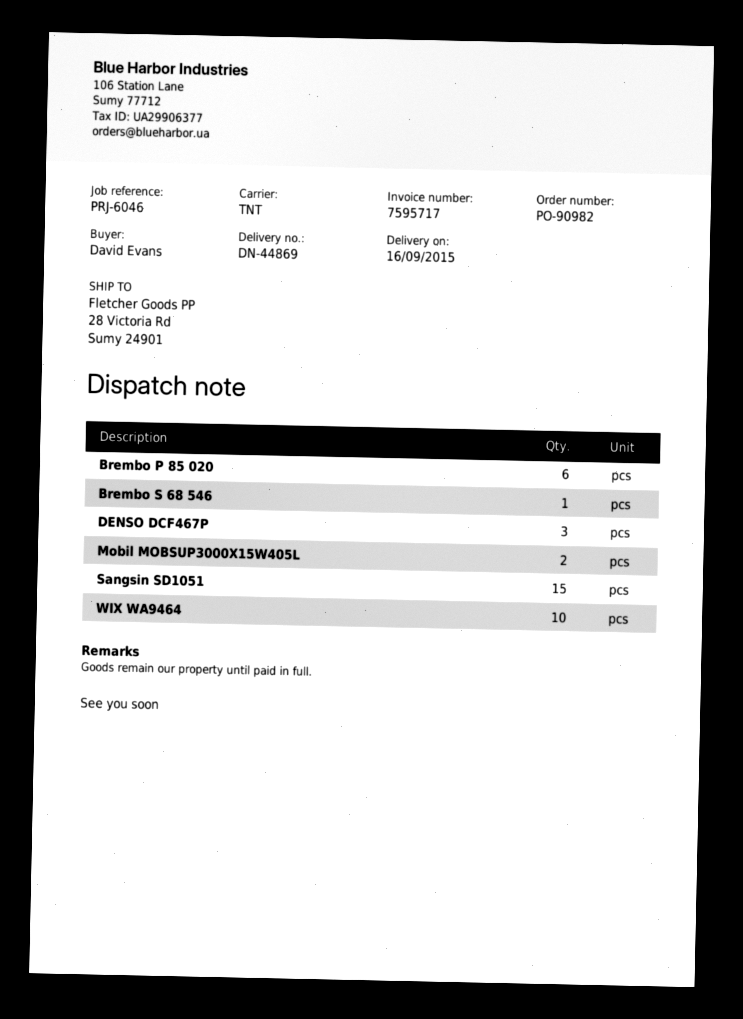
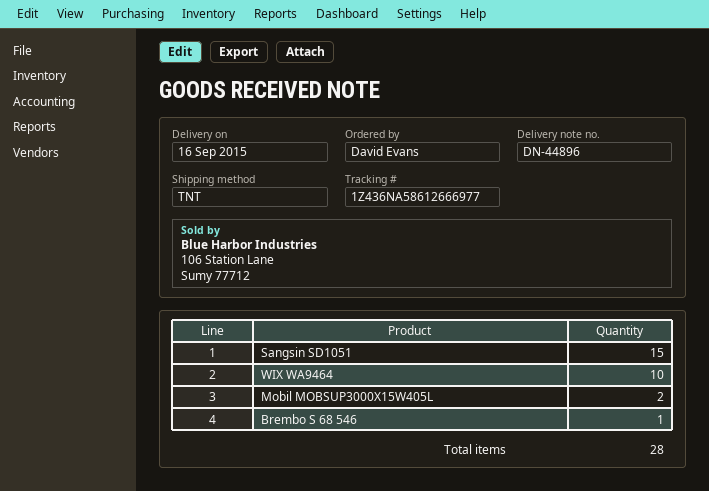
delivery note number: DN-44869 -> DN-44896
Brembo P 85 020: 6 -> none
DENSO DCF467P: 3 -> none

